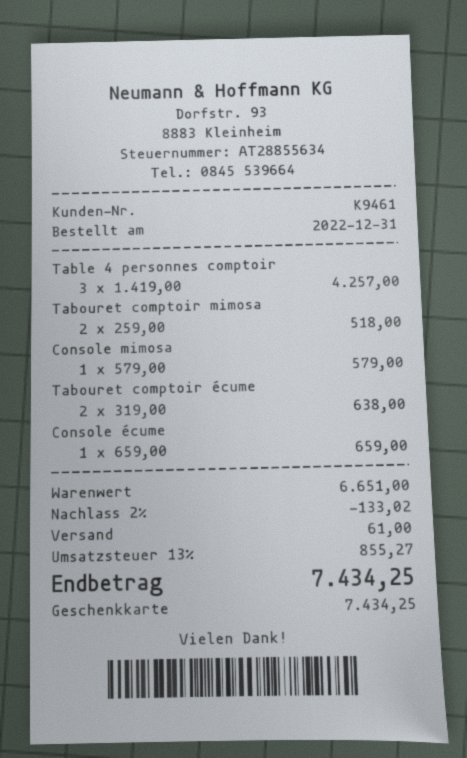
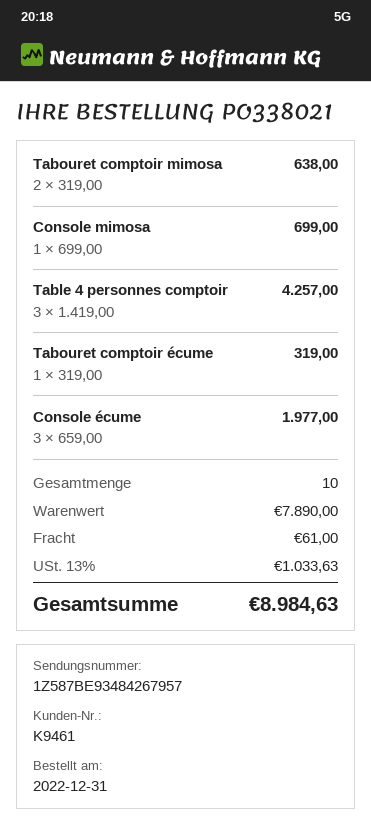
Tabouret comptoir mimosa: 2 x 259.00 = 518.00 -> 2 x 319.00 = 638.00
Console mimosa: 1 x 579.00 = 579.00 -> 1 x 699.00 = 699.00
Tabouret comptoir écume: 2 x 319.00 = 638.00 -> 1 x 319.00 = 319.00
Console écume: 1 x 659.00 = 659.00 -> 3 x 659.00 = 1977.00
subtotal: 6651.00 -> 7890.00
discount: 2% = 133.02 -> none
tax: 13% = 855.27 -> 13% = 1033.63
total: 7434.25 -> 8984.63

